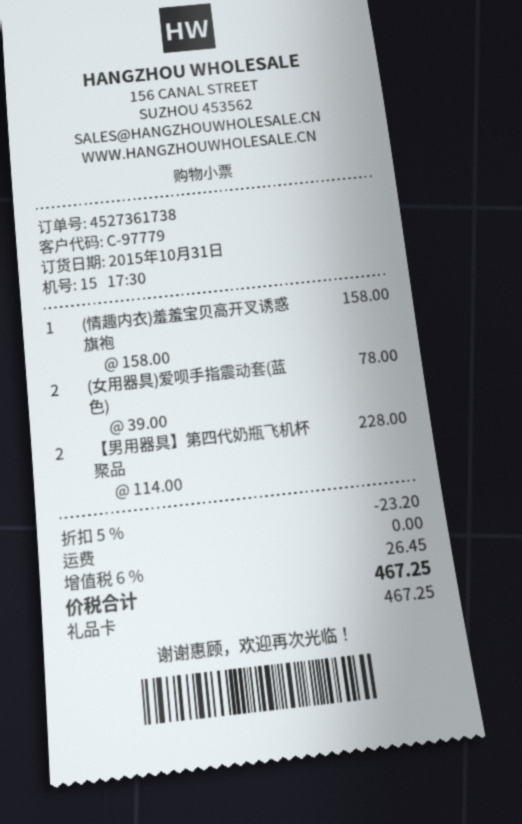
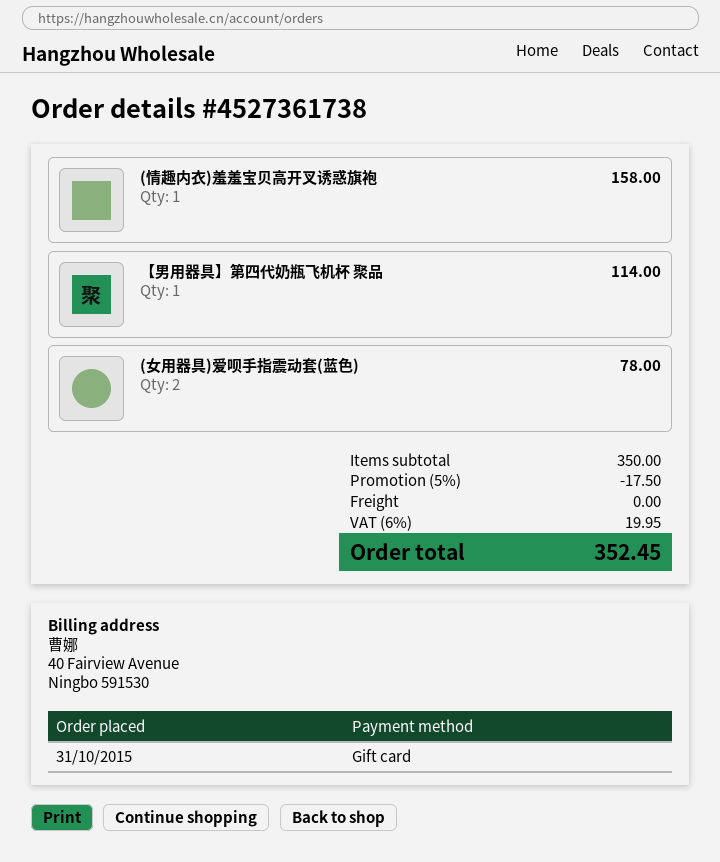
【男用器具】第四代奶瓶飞机杯 聚品: 2 for 228.00 -> 1 for 114.00
discount: 5% = 23.20 -> 5% = 17.50
tax: 6% = 26.45 -> 6% = 19.95
total: 467.25 -> 352.45

